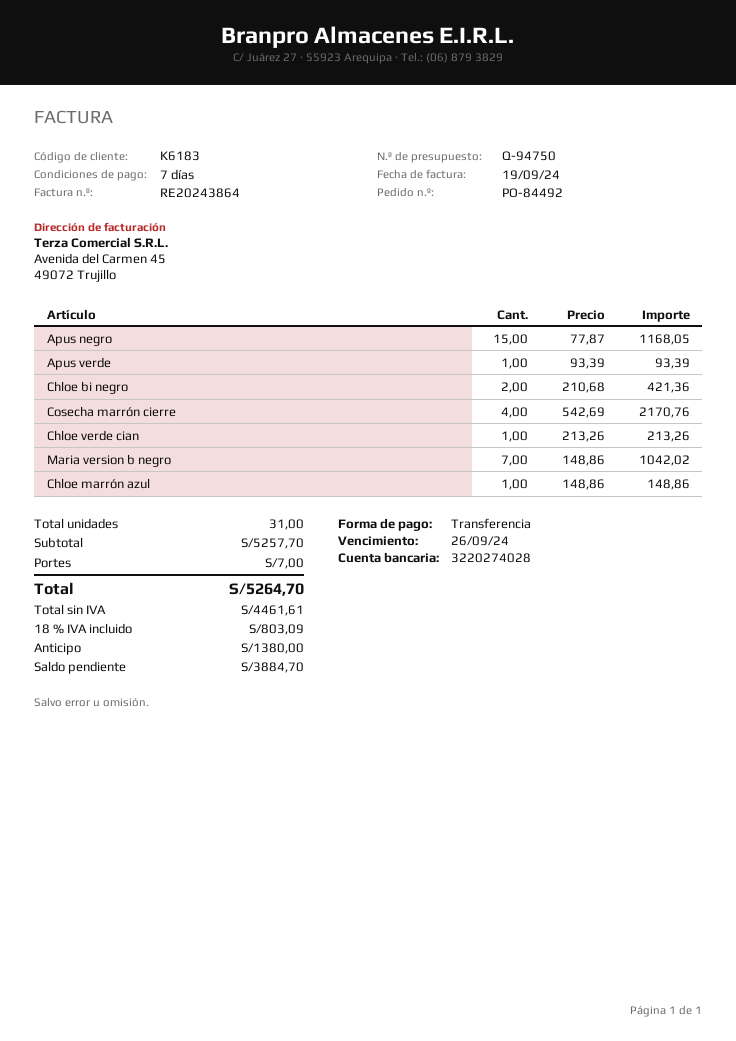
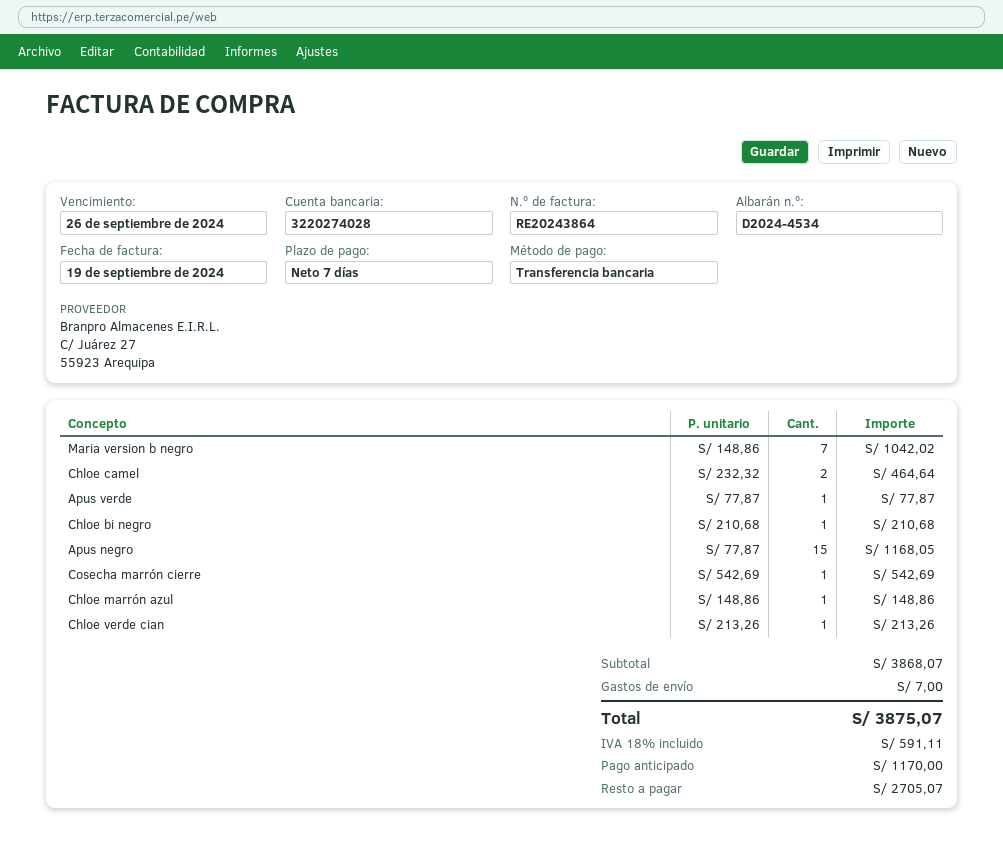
Apus verde: 1 x 93.39 = 93.39 -> 1 x 77.87 = 77.87
Chloe bi negro: 2 x 210.68 = 421.36 -> 1 x 210.68 = 210.68
Cosecha marrón cierre: 4 x 542.69 = 2170.76 -> 1 x 542.69 = 542.69
Chloe camel: none -> 2 x 232.32 = 464.64
subtotal: 5257.70 -> 3868.07
tax: 18% = 803.09 -> 18% = 591.11
total: 5264.70 -> 3875.07
deposit: 1380.00 -> 1170.00
balance: 3884.70 -> 2705.07

